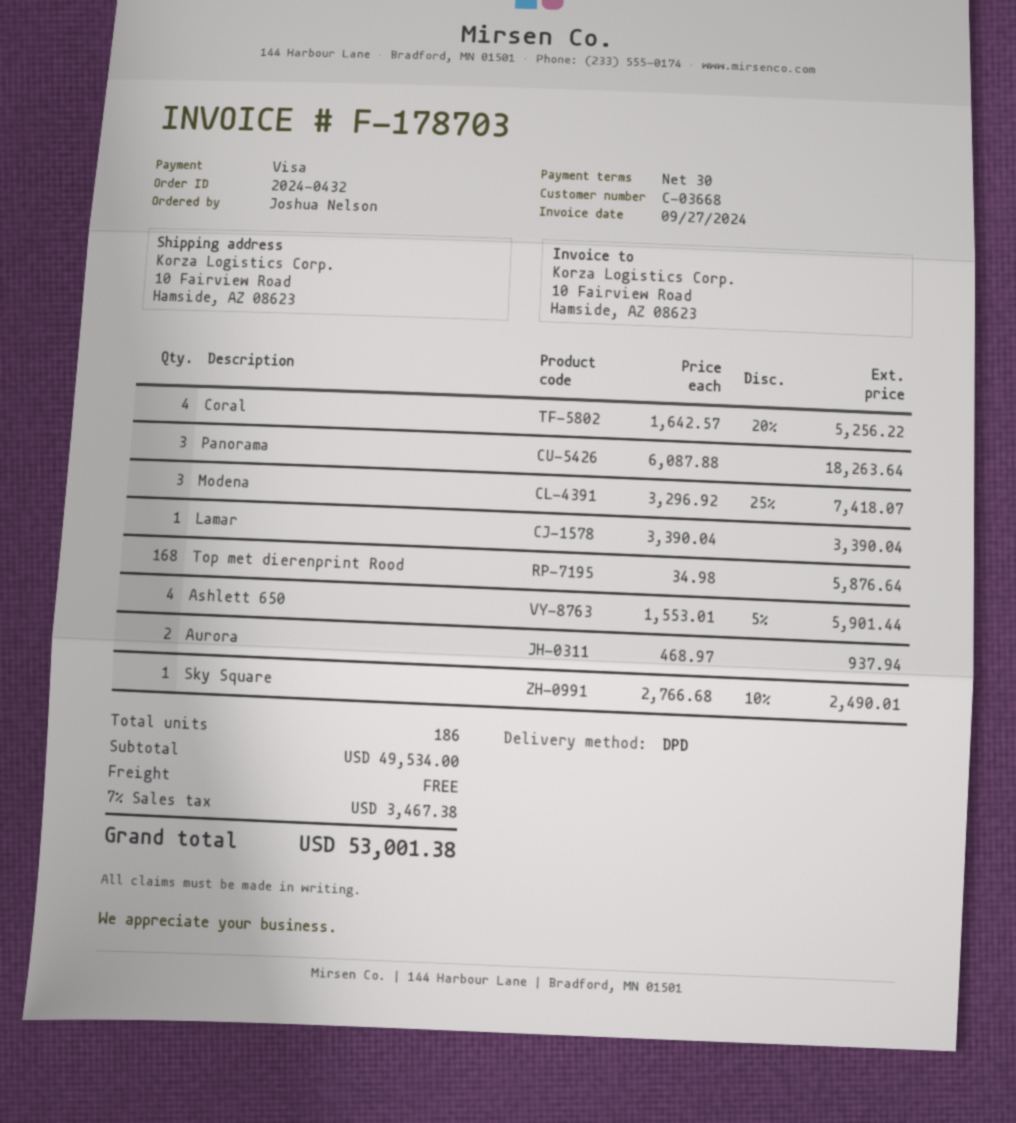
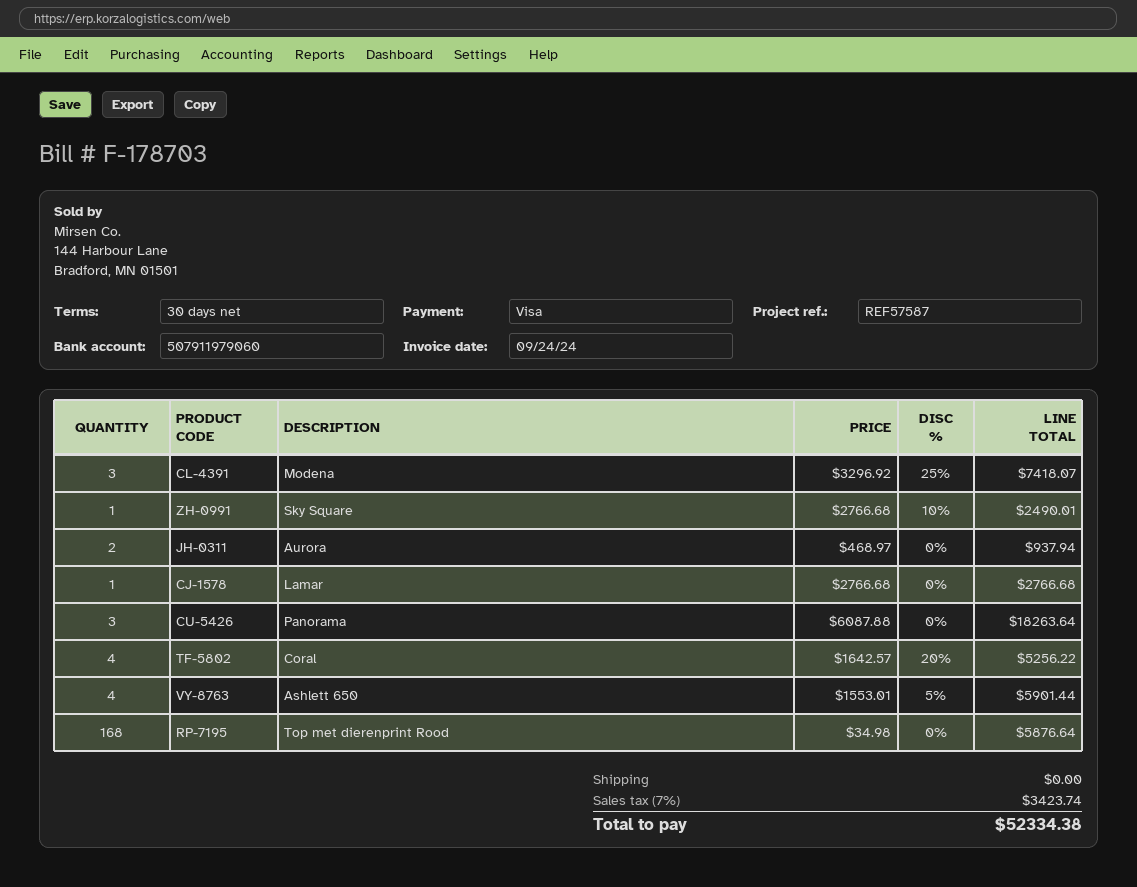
invoice date: 2024-09-27 -> 2024-09-24
Lamar: 1 x 3390.04 = 3390.04 -> 1 x 2766.68 = 2766.68
tax: 7% = 3467.38 -> 7% = 3423.74
total: 53001.38 -> 52334.38

